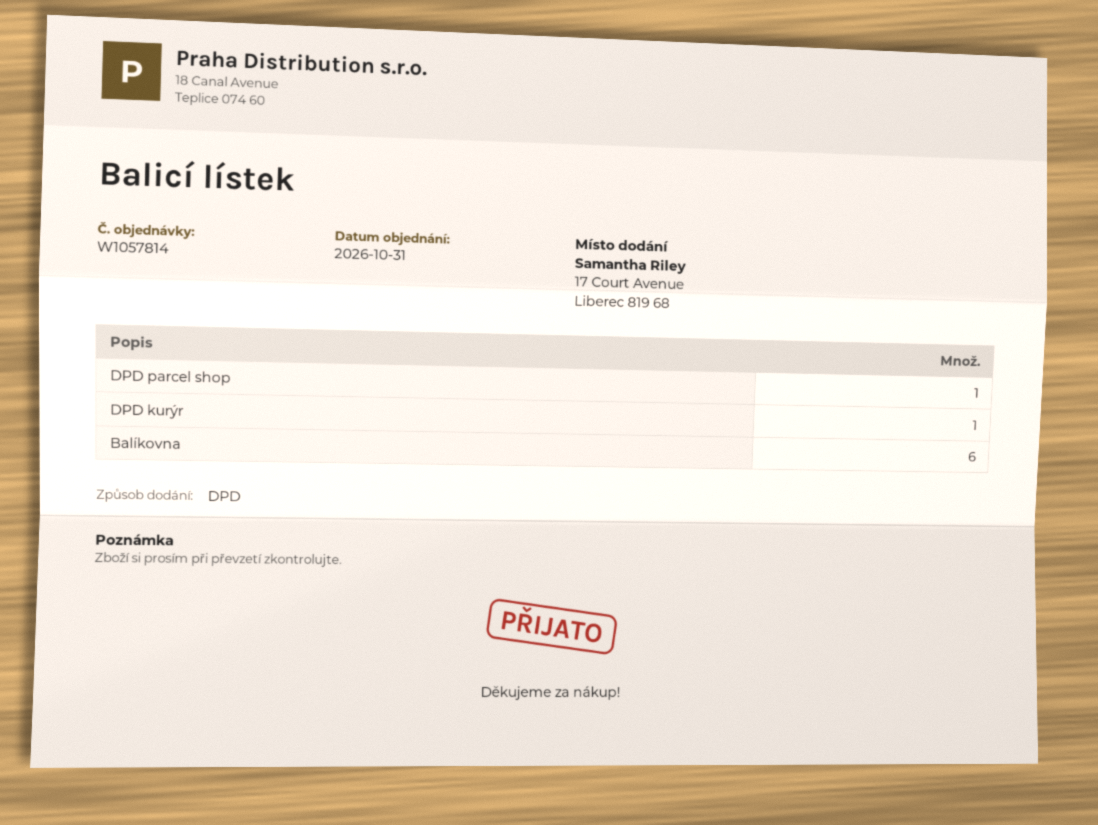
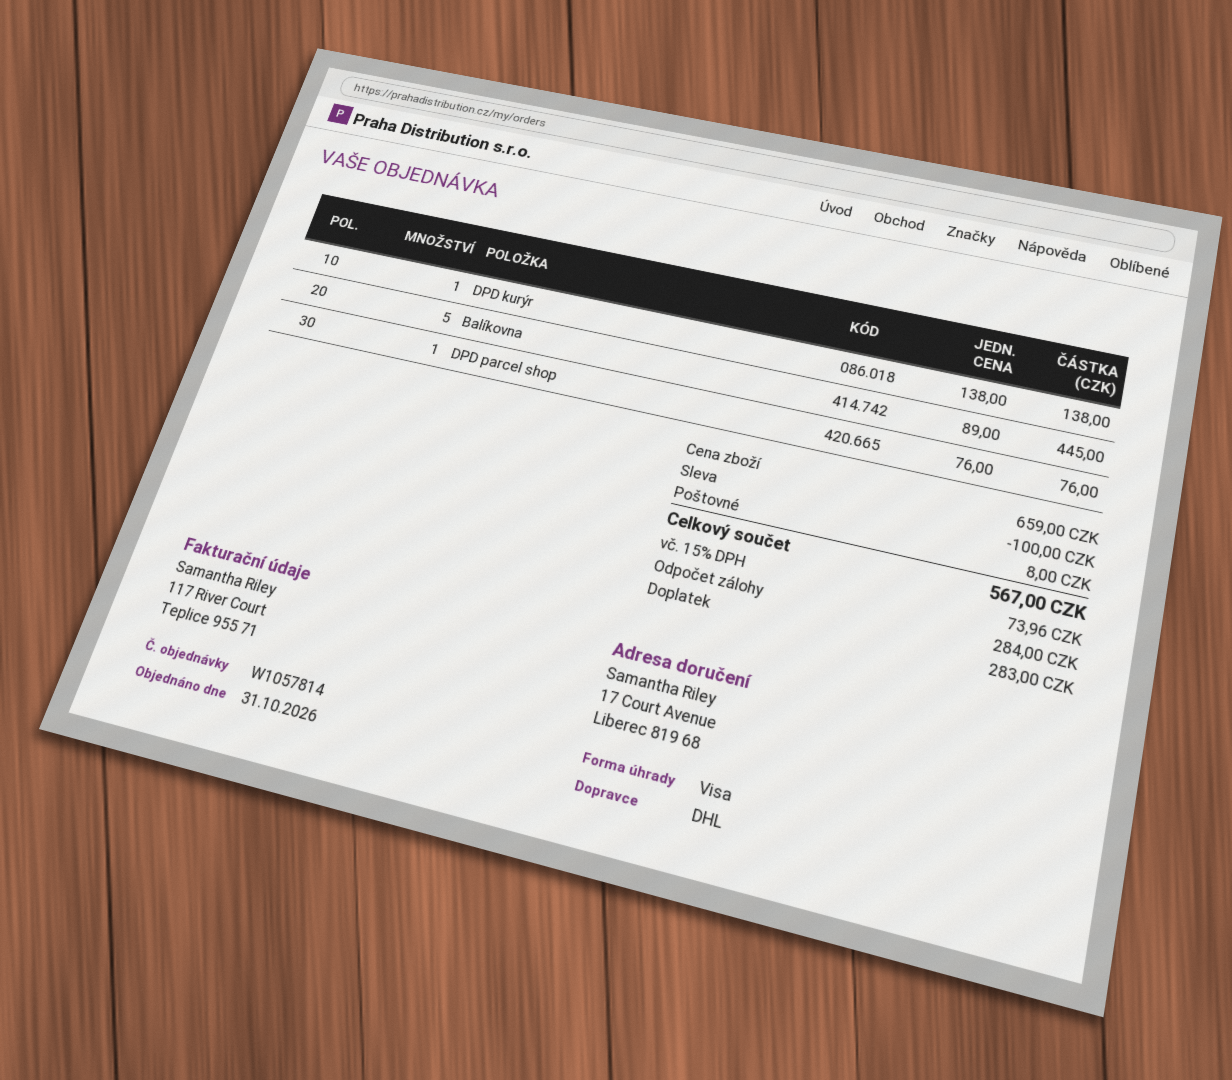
shipping method: DPD -> DHL
Balíkovna: 6 -> 5

